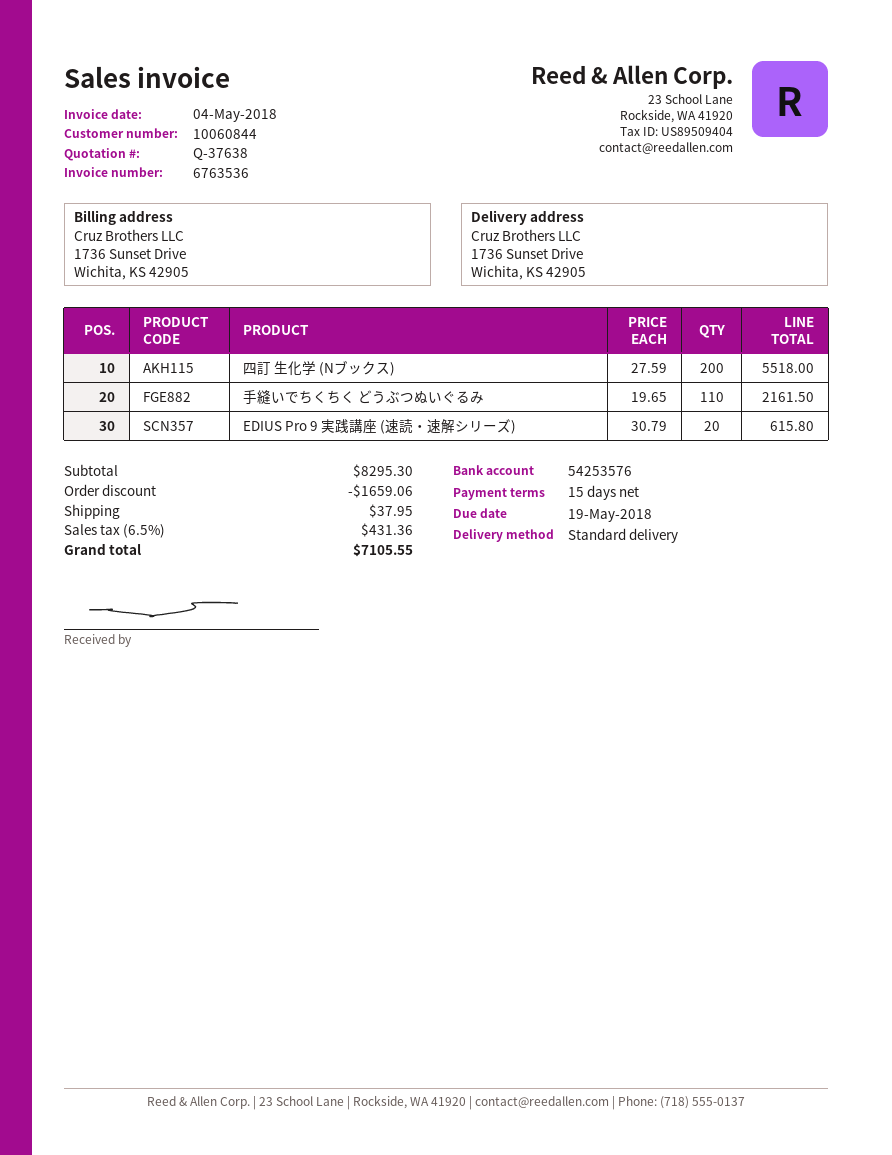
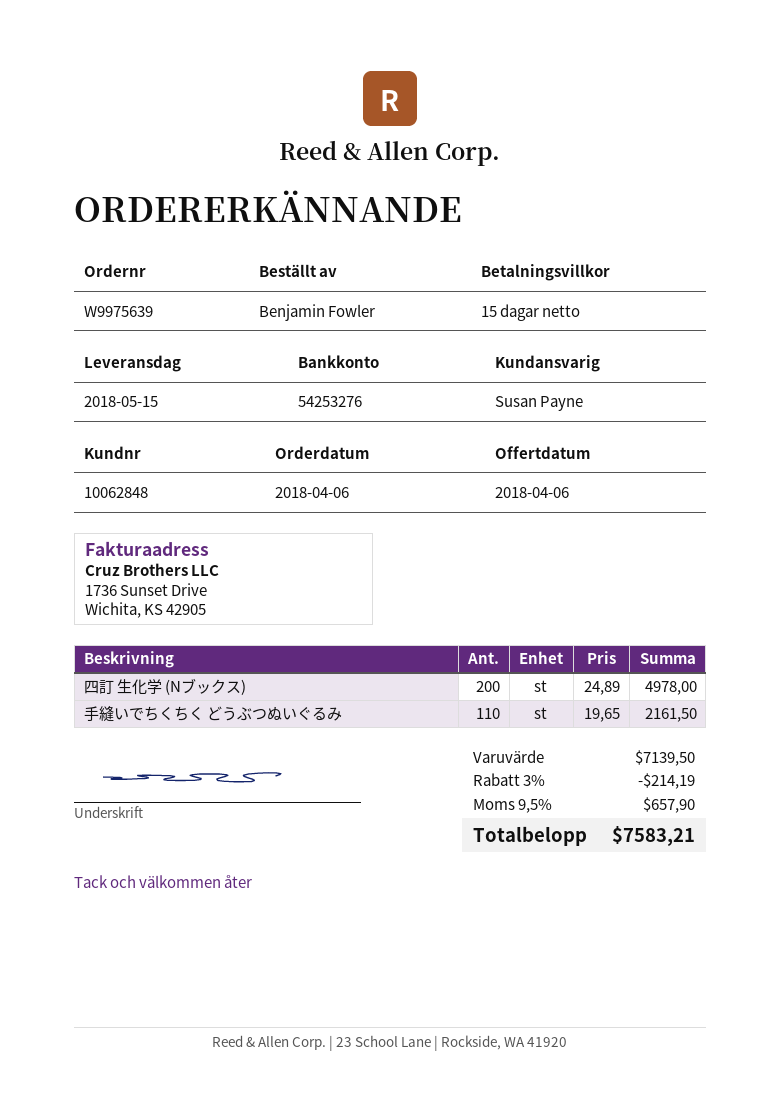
customer number: 10060844 -> 10062848
bank account: 54253576 -> 54253276
四訂 生化学 (Nブックス): 200 x 27.59 = 5518.00 -> 200 x 24.89 = 4978.00
EDIUS Pro 9 実践講座 (速読・速解シリーズ): 20 x 30.79 = 615.80 -> none
subtotal: 8295.30 -> 7139.50
discount: 1659.06 -> 214.19
shipping: 37.95 -> none
tax: 6.5% = 431.36 -> 9.5% = 657.90
total: 7105.55 -> 7583.21

